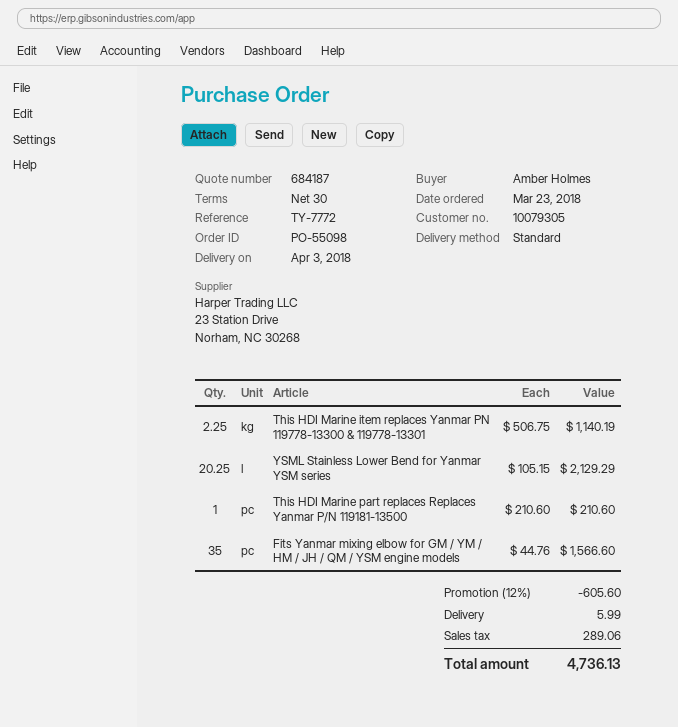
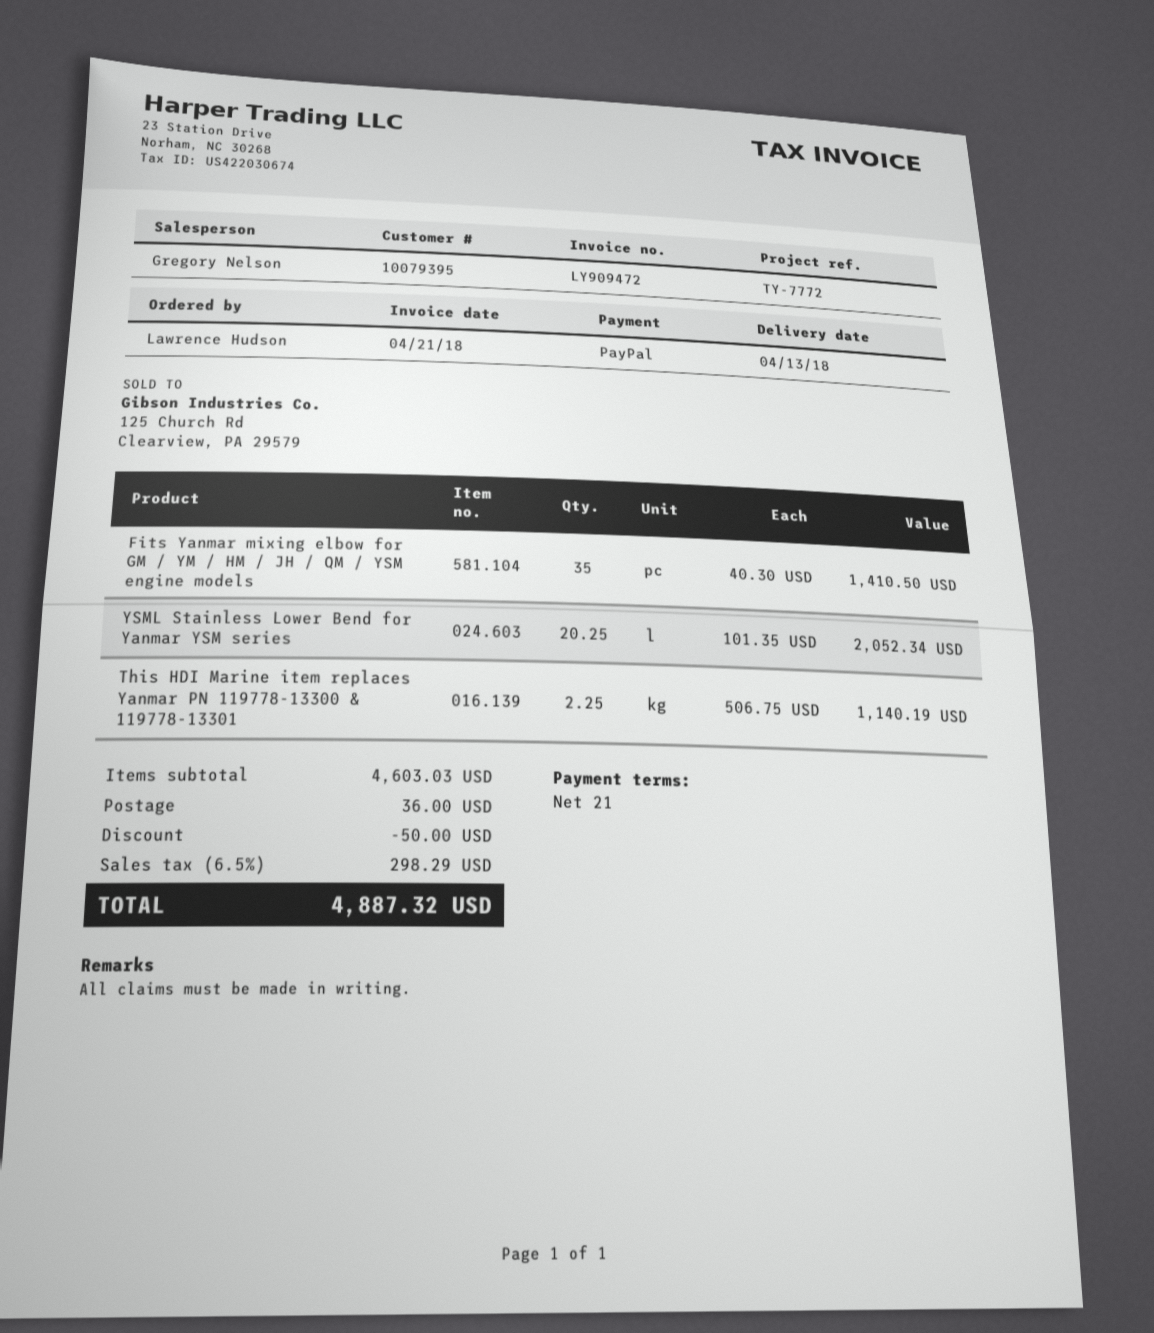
delivery date: 2018-04-03 -> 2018-04-13
payment terms: 30 days -> 21 days
customer number: 10079305 -> 10079395
ordered by: Amber Holmes -> Lawrence Hudson
YSML Stainless Lower Bend for Yanmar YSM series: 20.25 x 105.15 = 2129.29 -> 20.25 x 101.35 = 2052.34
This HDI Marine part replaces Replaces Yanmar P/N 119181-13500: 1 x 210.60 = 210.60 -> none
Fits Yanmar mixing elbow for GM / YM / HM / JH / QM / YSM engine models: 35 x 44.76 = 1566.60 -> 35 x 40.30 = 1410.50
discount: 605.60 -> 50.00
shipping: 5.99 -> 36.00
tax: 289.06 -> 298.29
total: 4736.13 -> 4887.32

